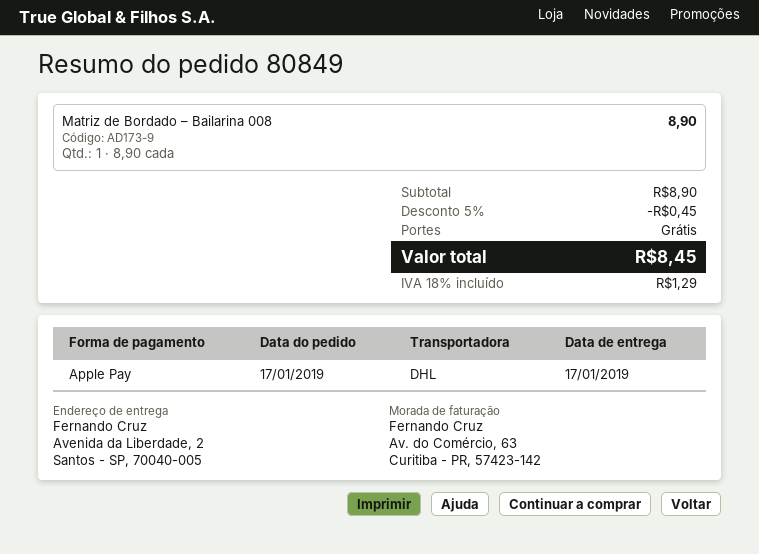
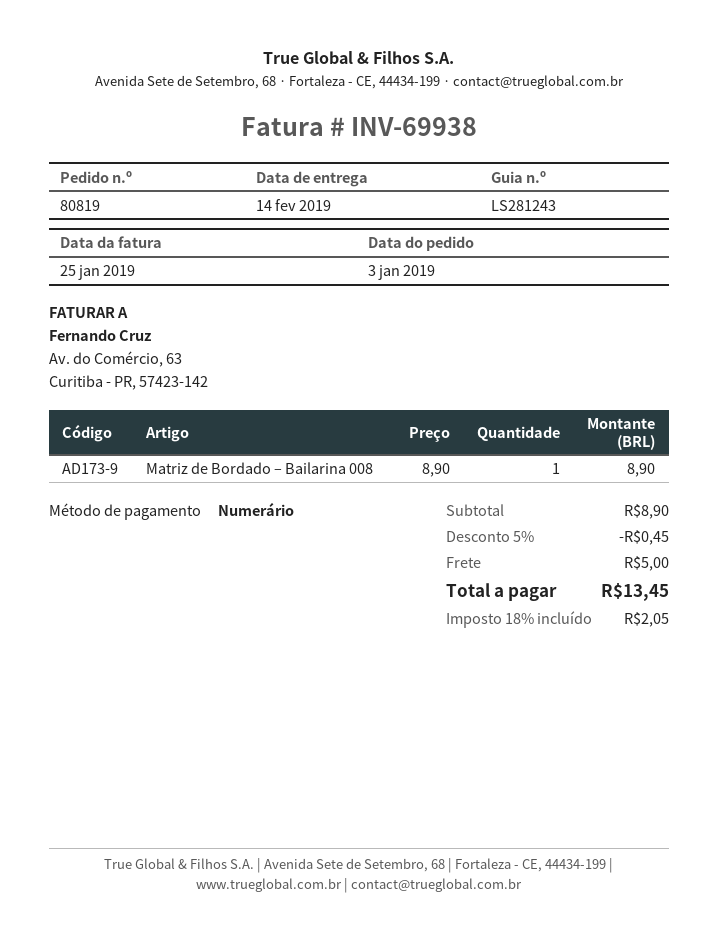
order number: 80849 -> 80819
order date: 2019-01-17 -> 2019-01-03
delivery date: 2019-01-17 -> 2019-02-14
payment method: Apple Pay -> cash
shipping: 0.00 -> 5.00
tax: 18% = 1.29 -> 18% = 2.05
total: 8.45 -> 13.45

